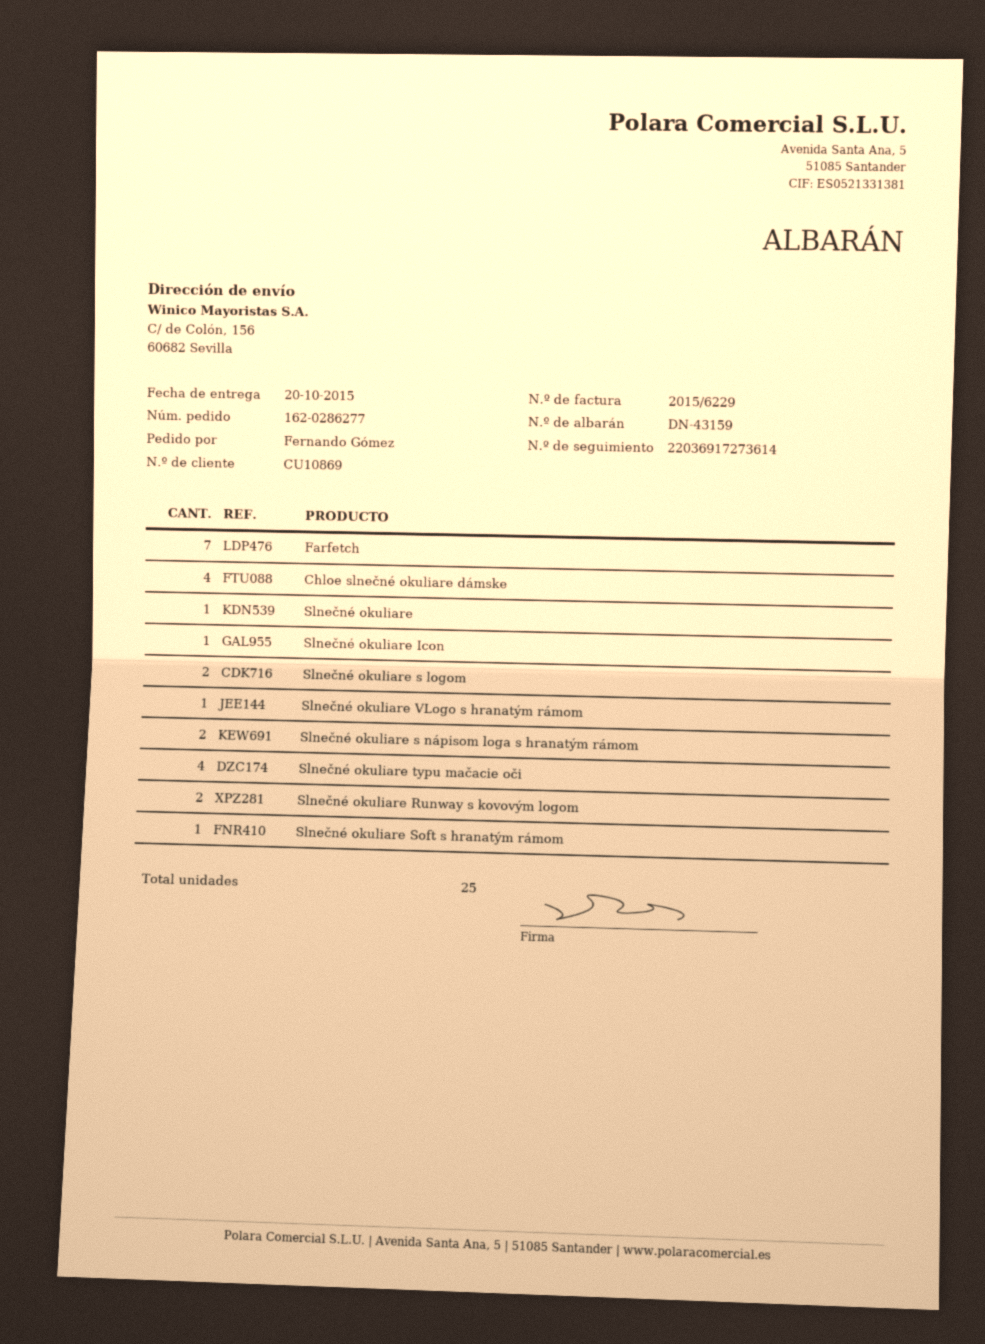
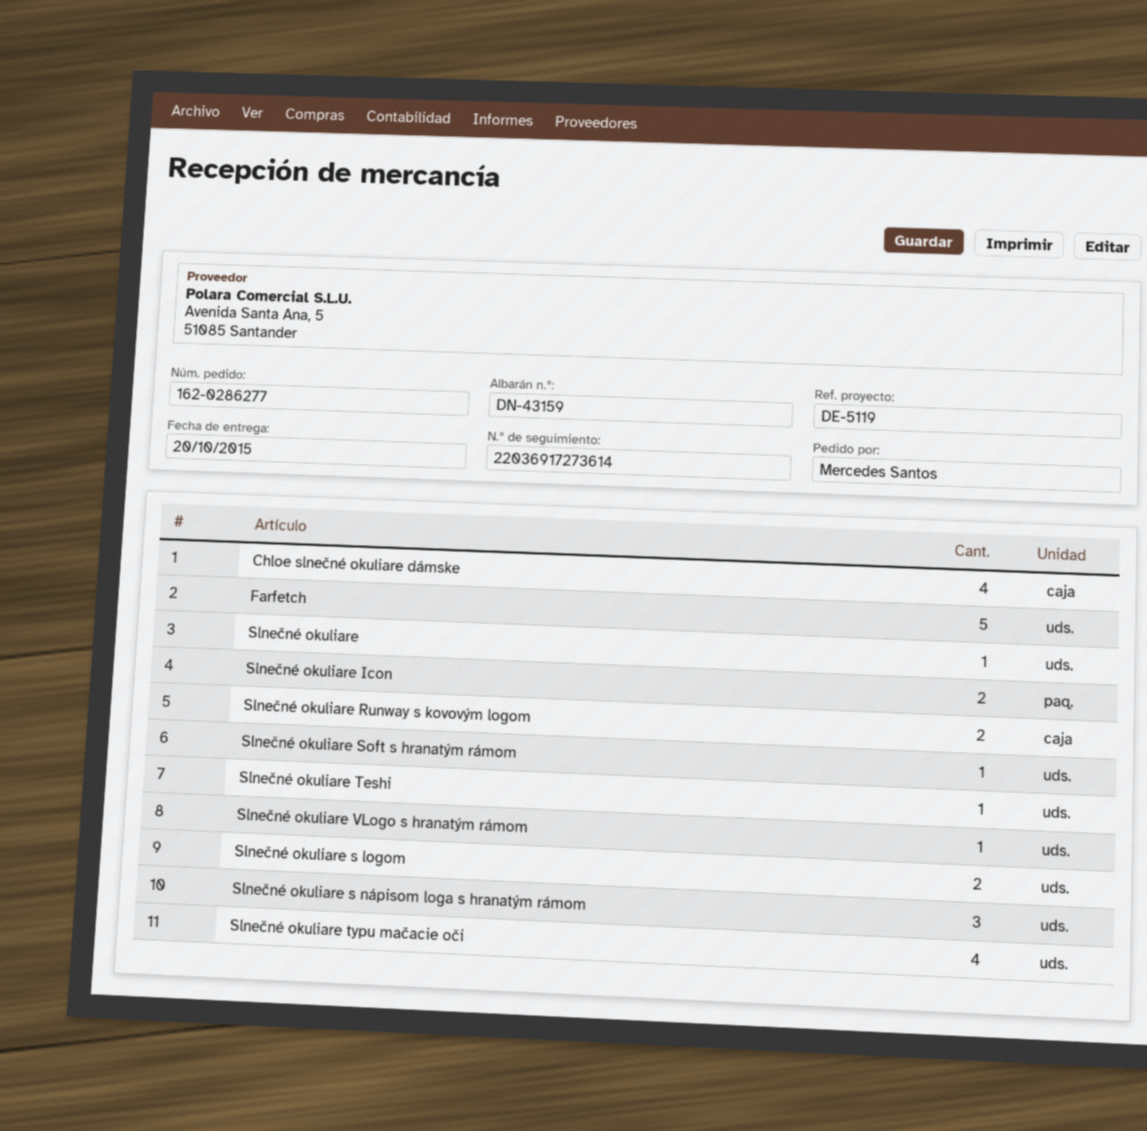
ordered by: Fernando Gómez -> Mercedes Santos
Farfetch: 7 -> 5
Slnečné okuliare Icon: 1 -> 2
Slnečné okuliare s nápisom loga s hranatým rámom: 2 -> 3
Slnečné okuliare Teshi: none -> 1

